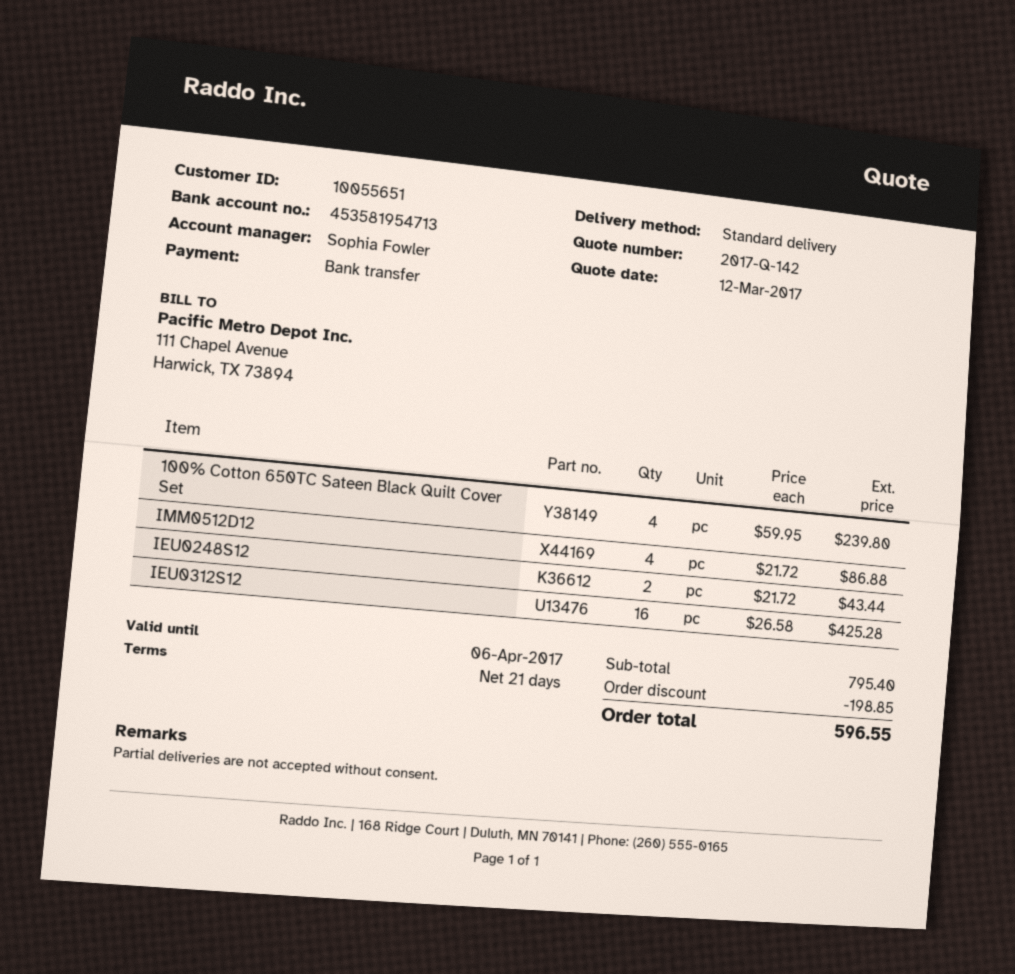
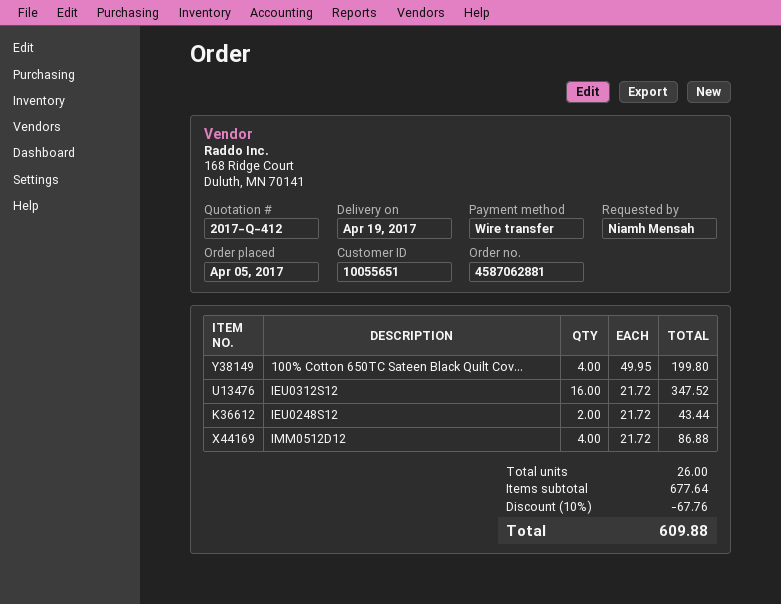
quote number: 2017-Q-142 -> 2017-Q-412
100% Cotton 650TC Sateen Black Quilt Cover Set: 4 x 59.95 = 239.80 -> 4 x 49.95 = 199.80
IEU0312S12: 16 x 26.58 = 425.28 -> 16 x 21.72 = 347.52
subtotal: 795.40 -> 677.64
discount: 198.85 -> 67.76
total: 596.55 -> 609.88

